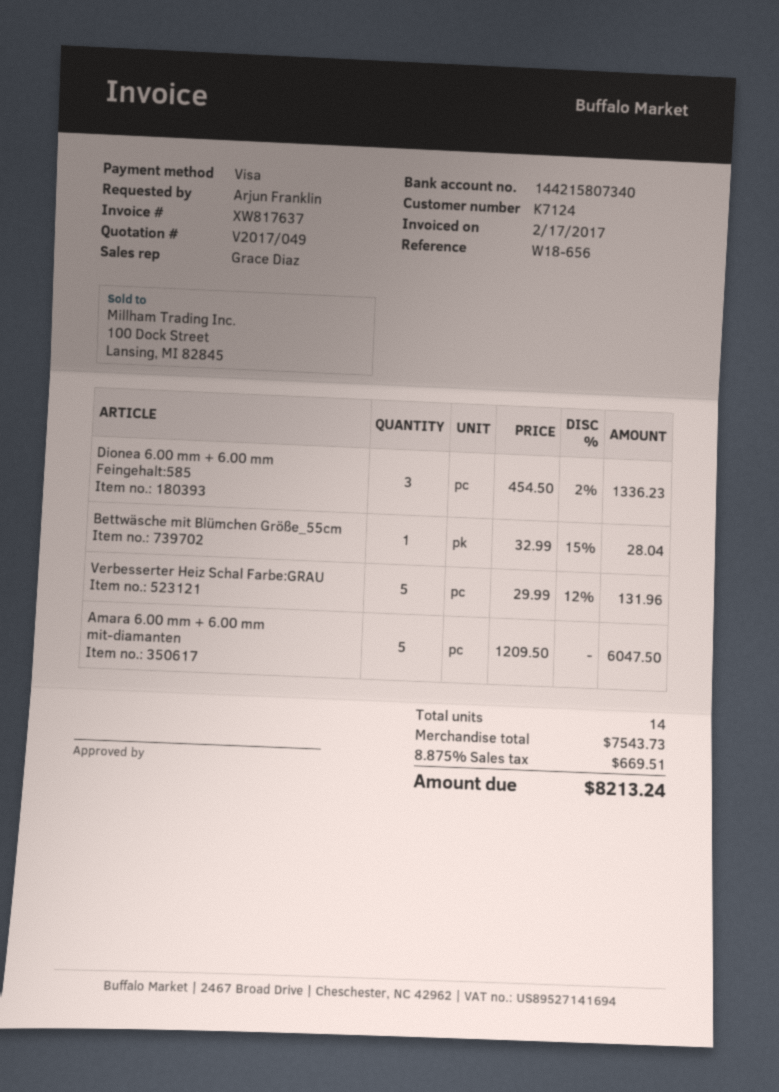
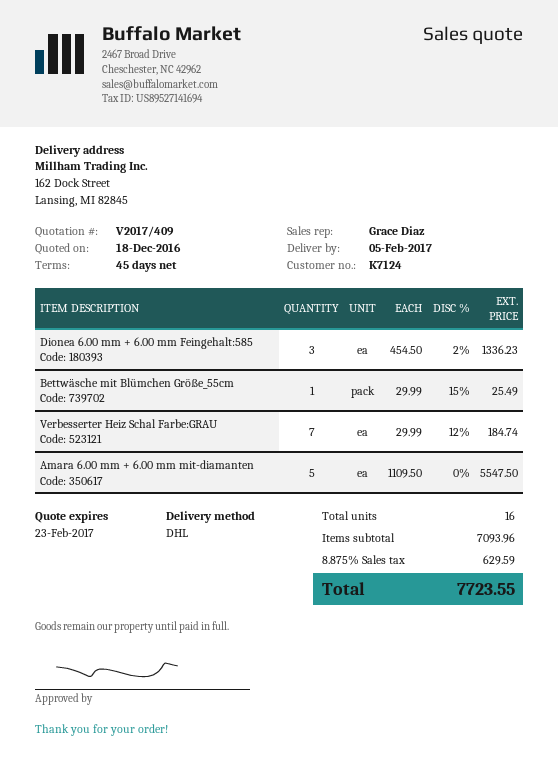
quote number: V2017/049 -> V2017/409
Bettwäsche mit Blümchen Größe_55cm: 1 x 32.99 - 15% = 28.04 -> 1 x 29.99 - 15% = 25.49
Verbesserter Heiz Schal Farbe:GRAU: 5 x 29.99 - 12% = 131.96 -> 7 x 29.99 - 12% = 184.74
Amara 6.00 mm + 6.00 mm mit-diamanten: 5 x 1209.50 = 6047.50 -> 5 x 1109.50 = 5547.50
total quantity: 14 -> 16
subtotal: 7543.73 -> 7093.96
tax: 8.875% = 669.51 -> 8.875% = 629.59
total: 8213.24 -> 7723.55

